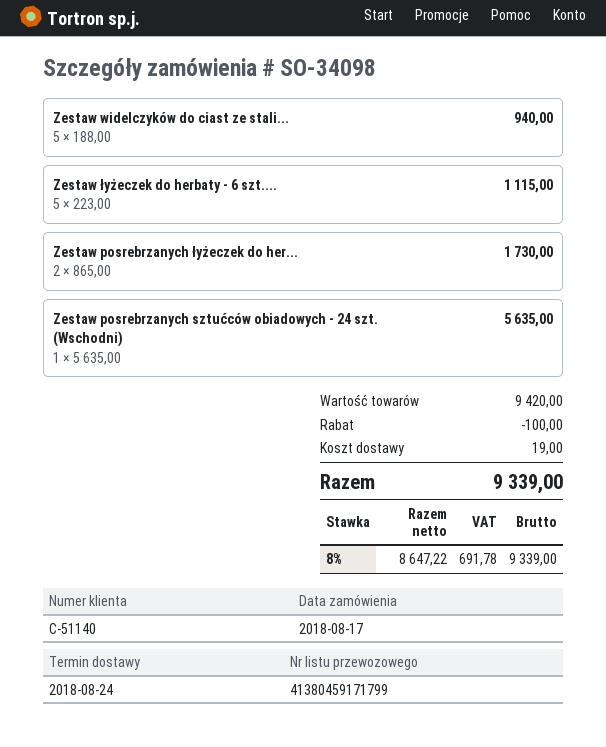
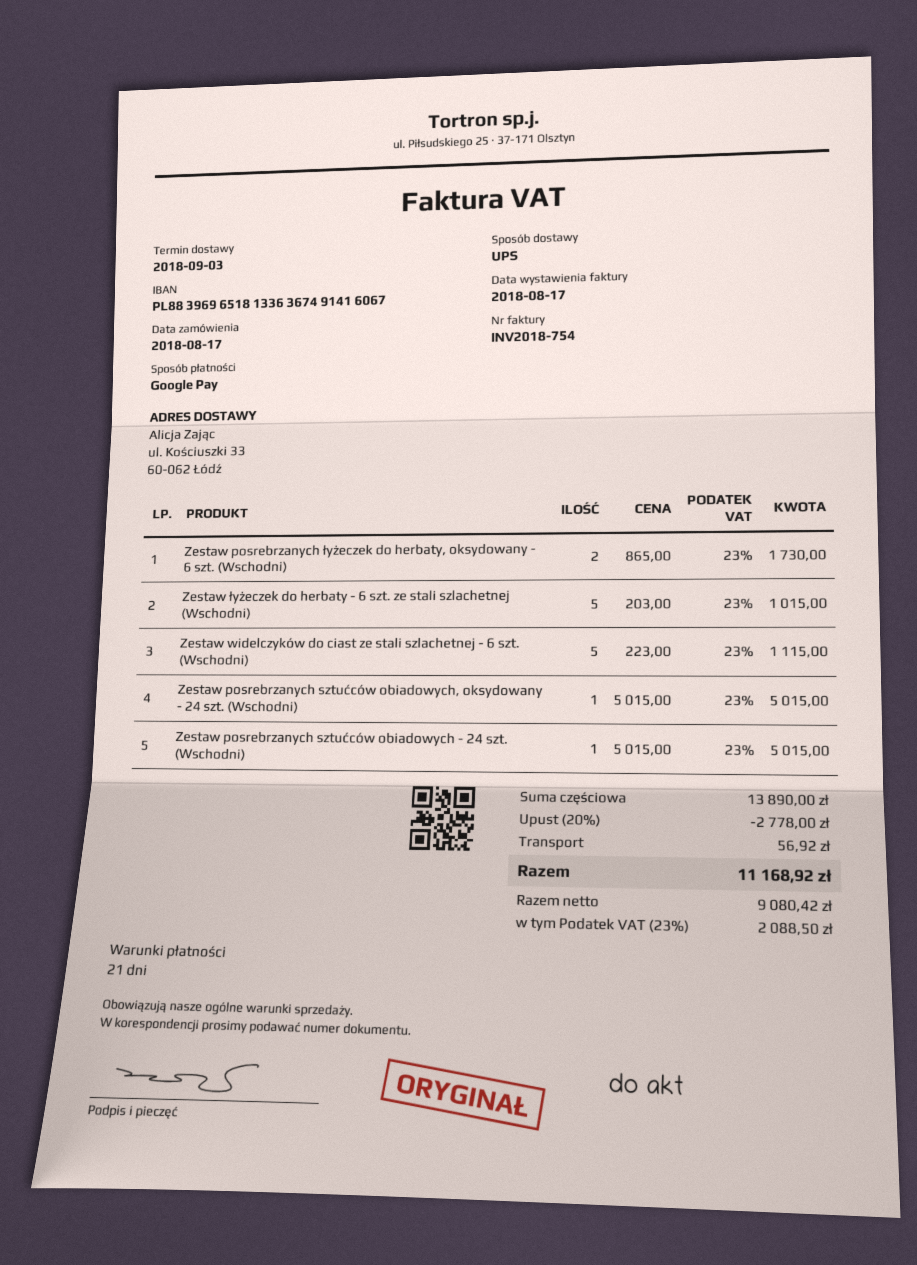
delivery date: 2018-08-24 -> 2018-09-03
Zestaw widelczyków do ciast ze stali...: 5 x 188.00 = 940.00 -> 5 x 223.00 = 1115.00
Zestaw łyżeczek do herbaty - 6 szt....: 5 x 223.00 = 1115.00 -> 5 x 203.00 = 1015.00
Zestaw posrebrzanych sztućców obiadowych - 24 szt. (Wschodni): 1 x 5635.00 = 5635.00 -> 1 x 5015.00 = 5015.00
Zestaw posrebrzanych sztućców obiadowych, oksydowany - 24 szt. (Wschodni): none -> 1 x 5015.00 = 5015.00
subtotal: 9420.00 -> 13890.00
discount: 100.00 -> 2778.00
shipping: 19.00 -> 56.92
net: 8647.22 -> 9080.42
tax: 8% = 691.78 -> 23% = 2088.50
total: 9339.00 -> 11168.92

